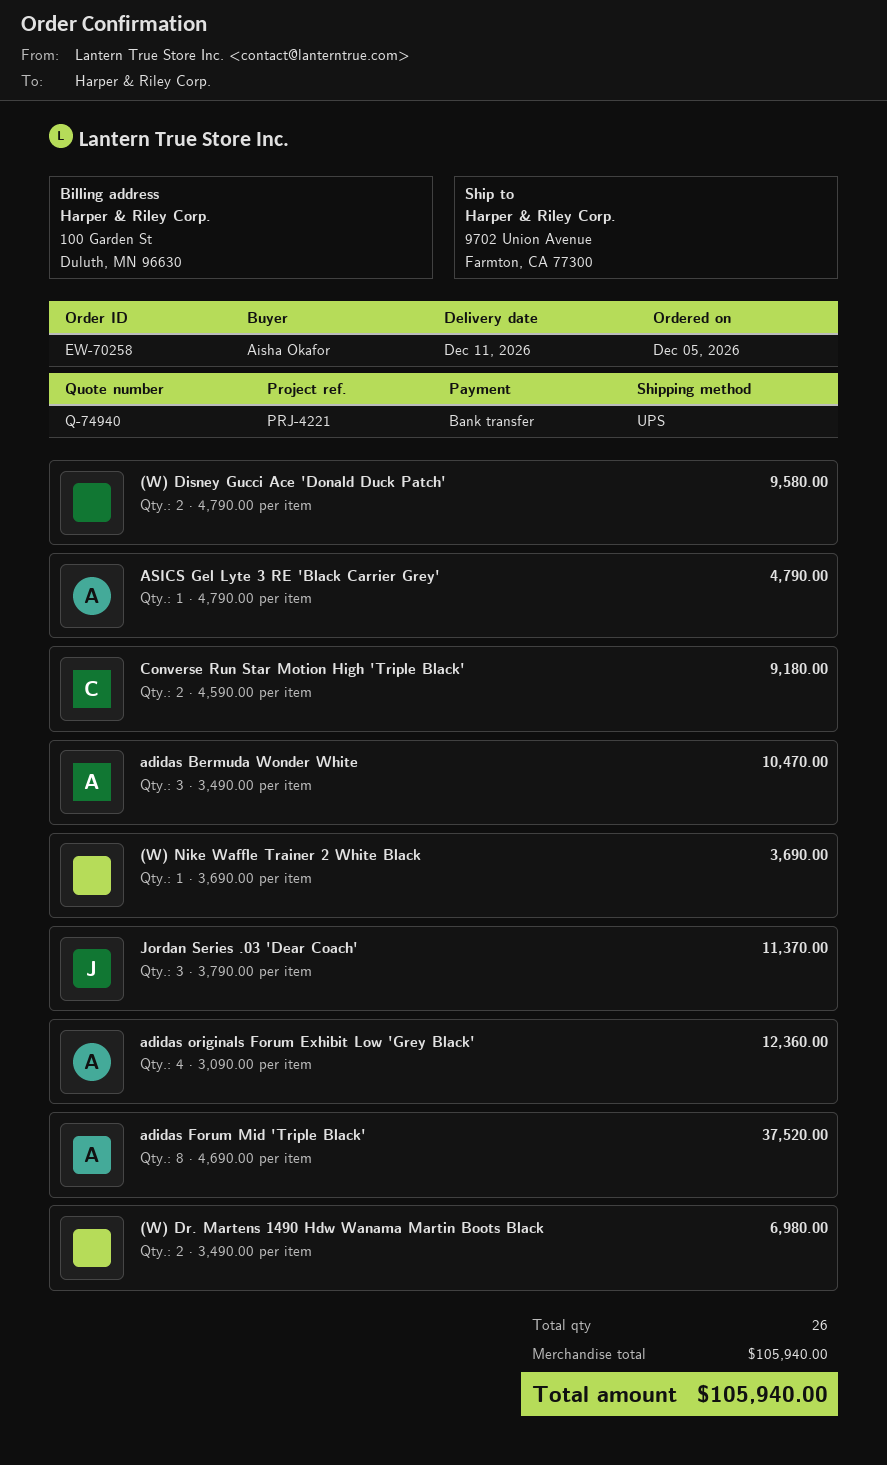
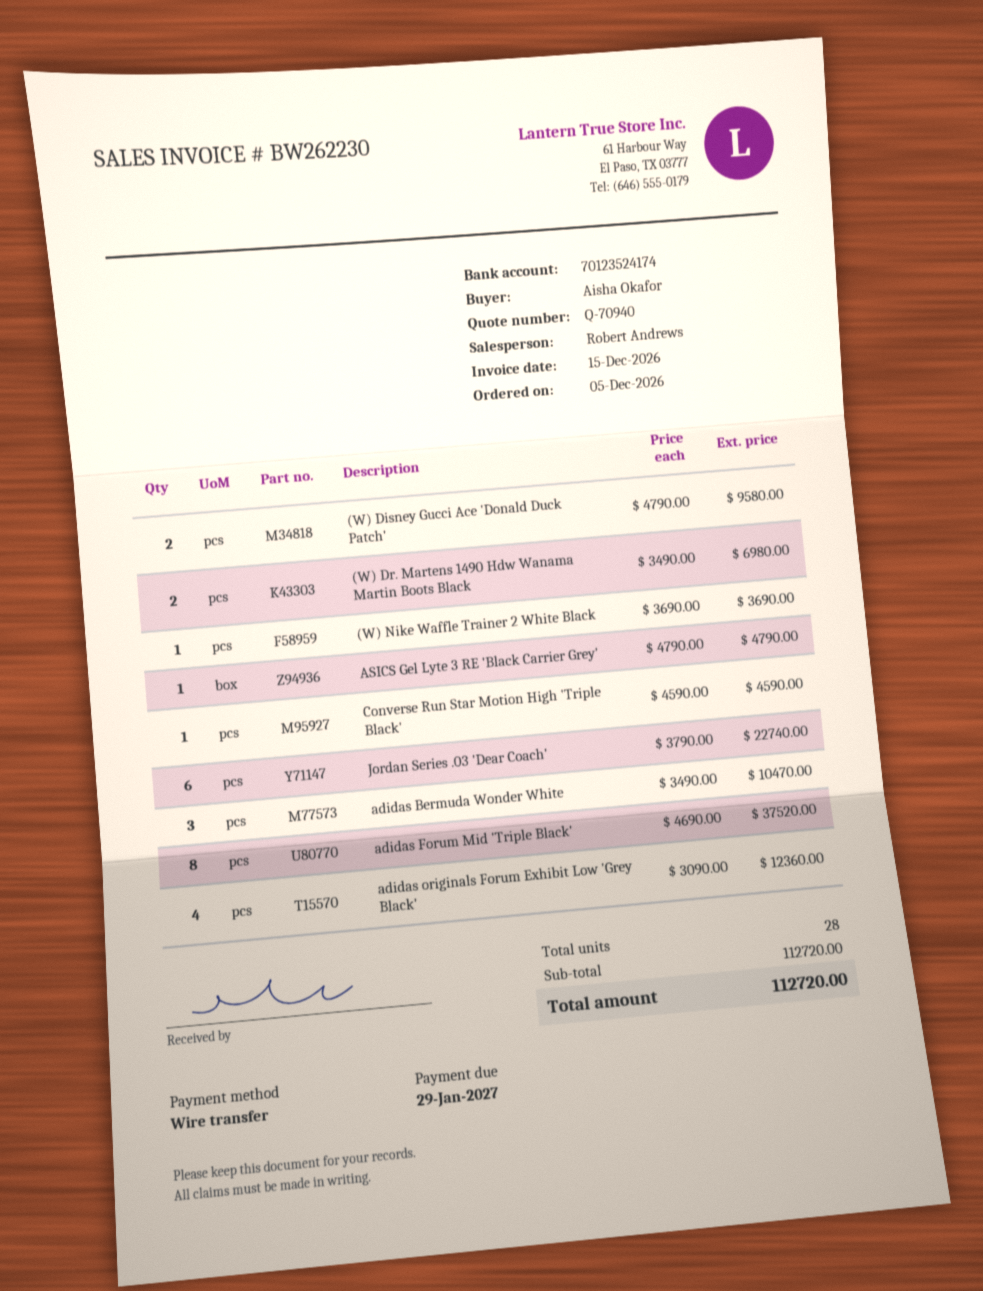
quote number: Q-74940 -> Q-70940
Converse Run Star Motion High 'Triple Black': 2 x 4590.00 = 9180.00 -> 1 x 4590.00 = 4590.00
Jordan Series .03 'Dear Coach': 3 x 3790.00 = 11370.00 -> 6 x 3790.00 = 22740.00
total quantity: 26 -> 28
subtotal: 105940.00 -> 112720.00
total: 105940.00 -> 112720.00

